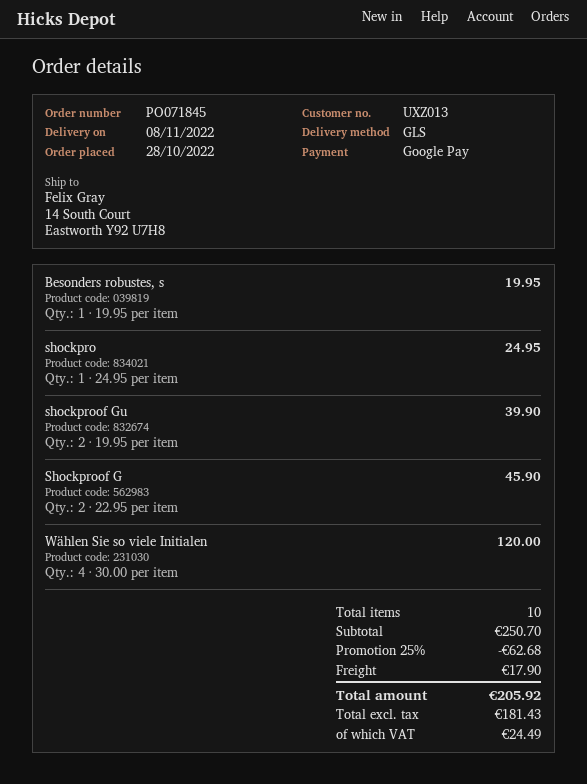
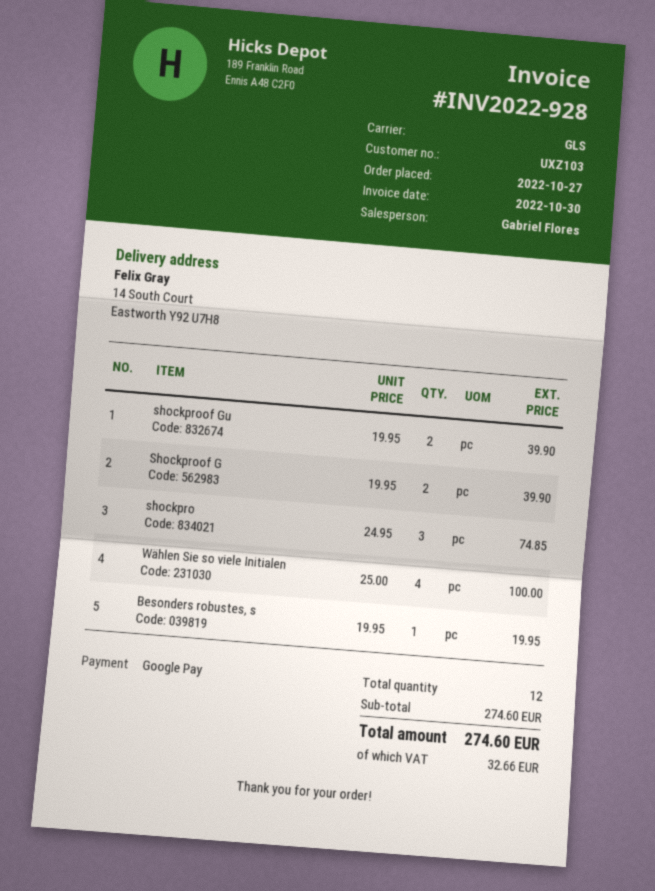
order date: 2022-10-28 -> 2022-10-27
customer number: UXZ013 -> UXZ103
shockpro: 1 x 24.95 = 24.95 -> 3 x 24.95 = 74.85
Shockproof G: 2 x 22.95 = 45.90 -> 2 x 19.95 = 39.90
Wählen Sie so viele Initialen: 4 x 30.00 = 120.00 -> 4 x 25.00 = 100.00
total quantity: 10 -> 12
subtotal: 250.70 -> 274.60
discount: 25% = 62.68 -> none
shipping: 17.90 -> none
tax: 24.49 -> 32.66
total: 205.92 -> 274.60

